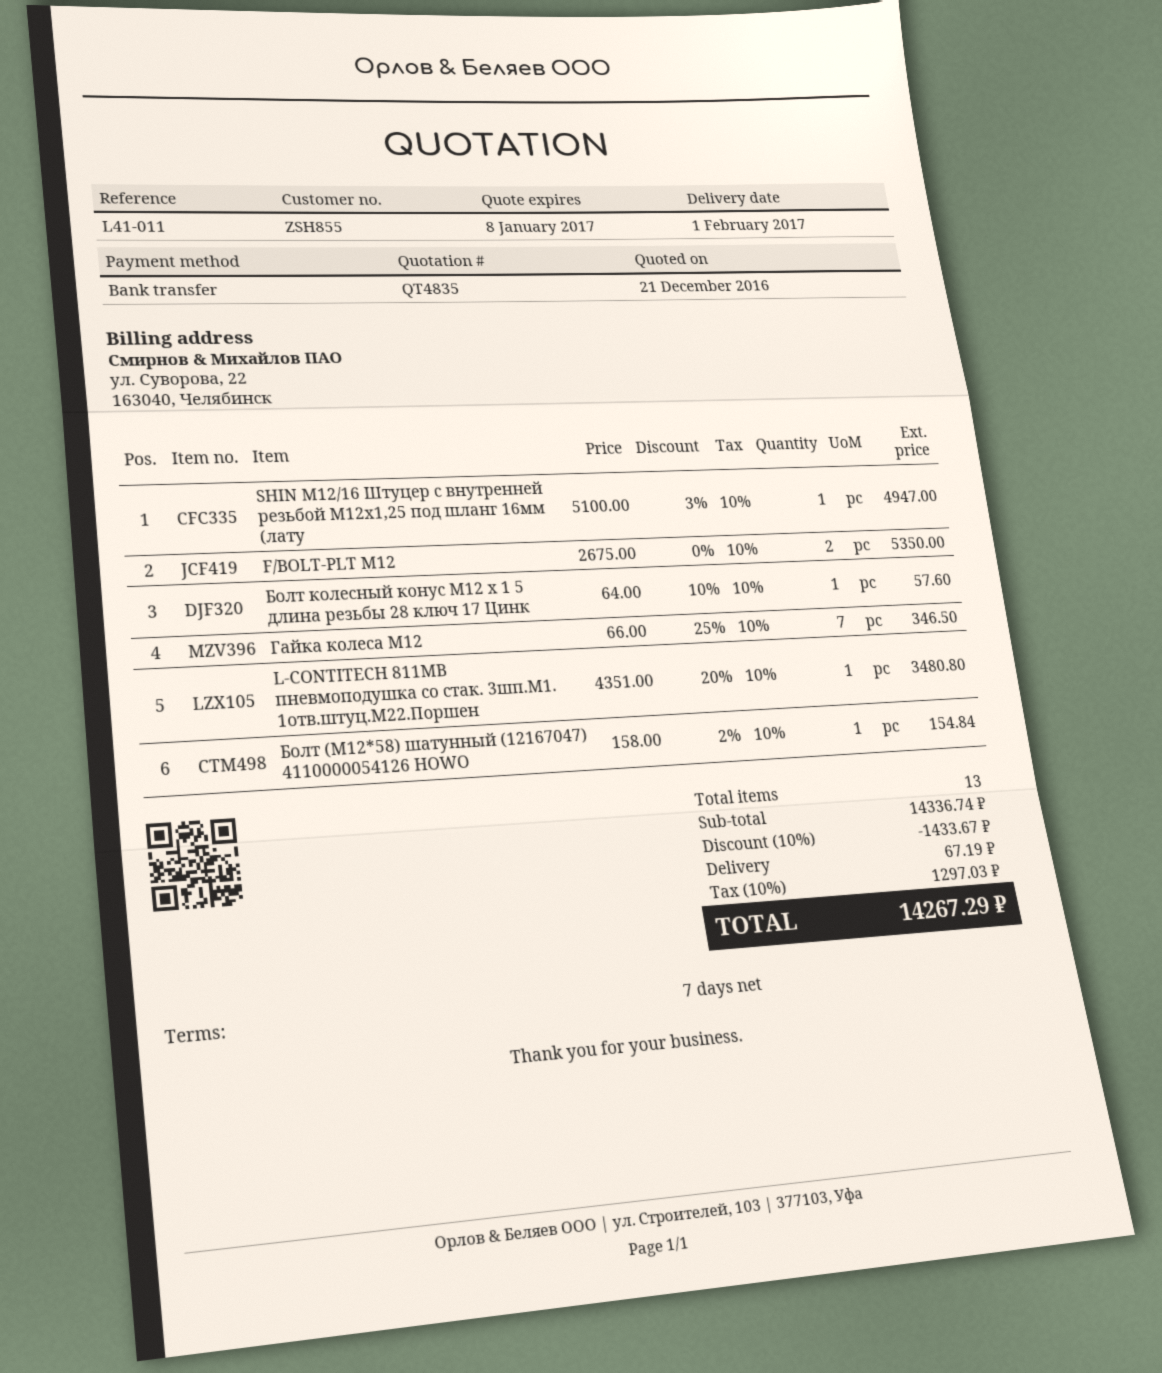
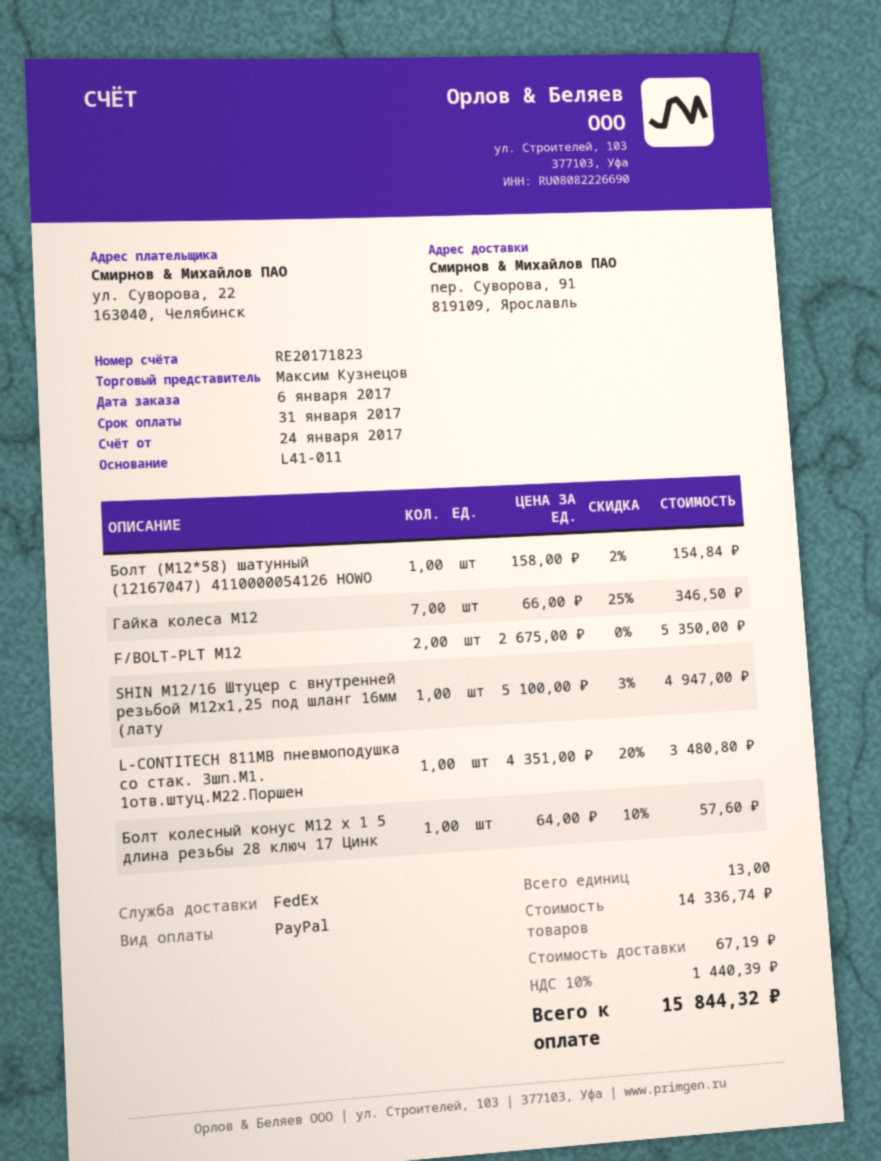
payment method: bank transfer -> PayPal
discount: 10% = 1433.67 -> none
tax: 10% = 1297.03 -> 10% = 1440.39
total: 14267.29 -> 15844.32

